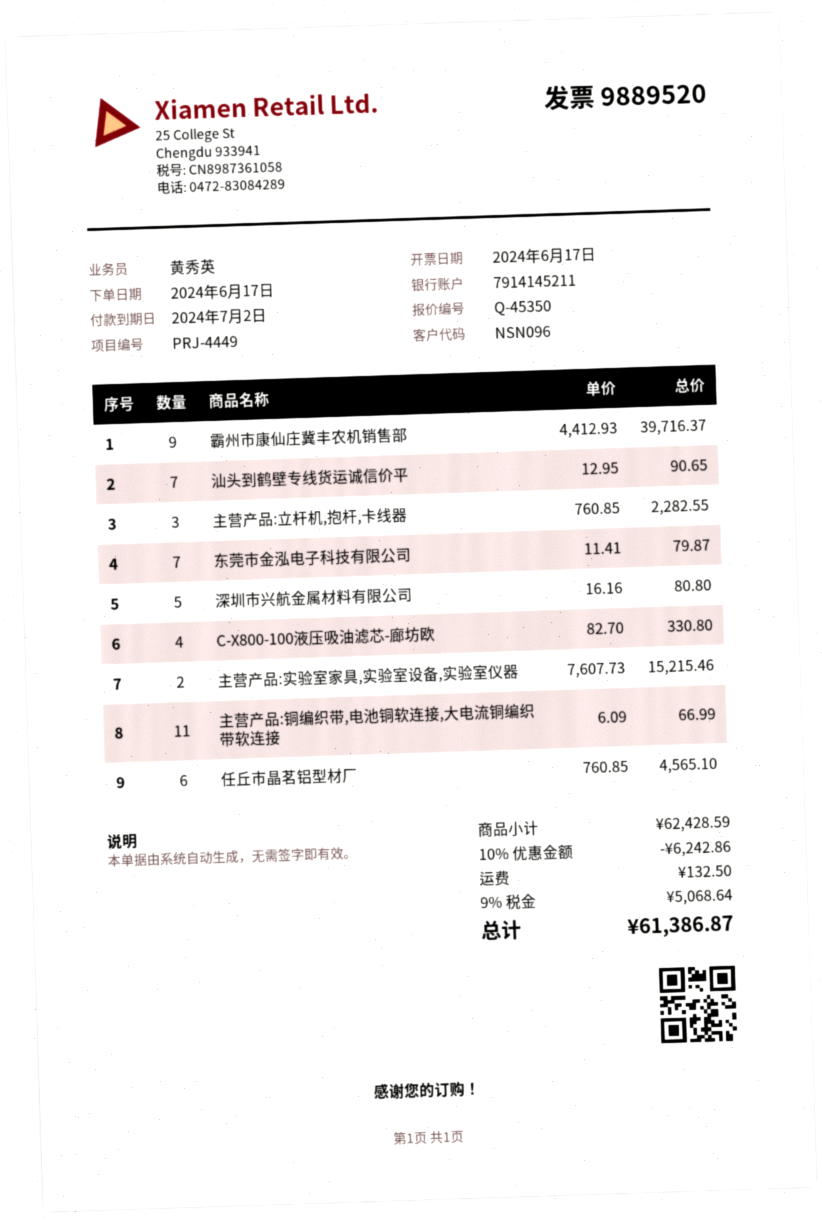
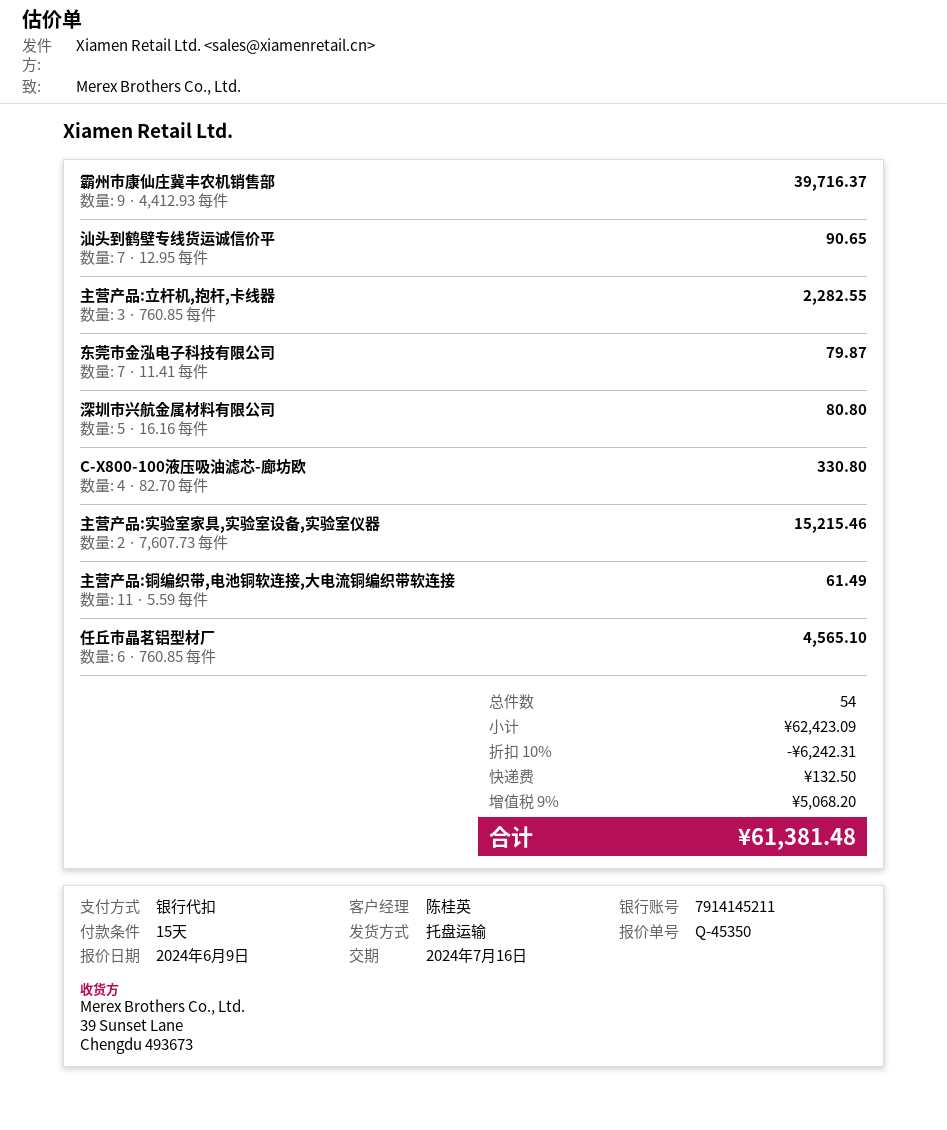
sales rep: 黄秀英 -> 陈桂英
主营产品:铜编织带,电池铜软连接,大电流铜编织带软连接: 11 x 6.09 = 66.99 -> 11 x 5.59 = 61.49
subtotal: 62428.59 -> 62423.09
discount: 10% = 6242.86 -> 10% = 6242.31
tax: 9% = 5068.64 -> 9% = 5068.20
total: 61386.87 -> 61381.48

